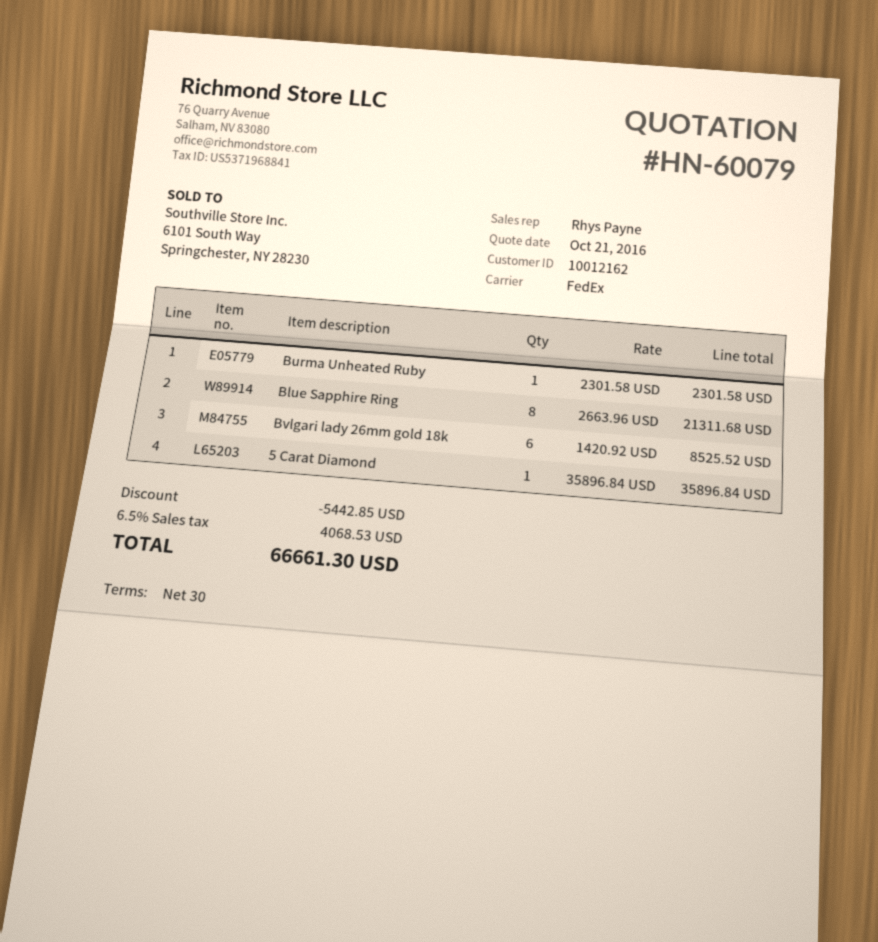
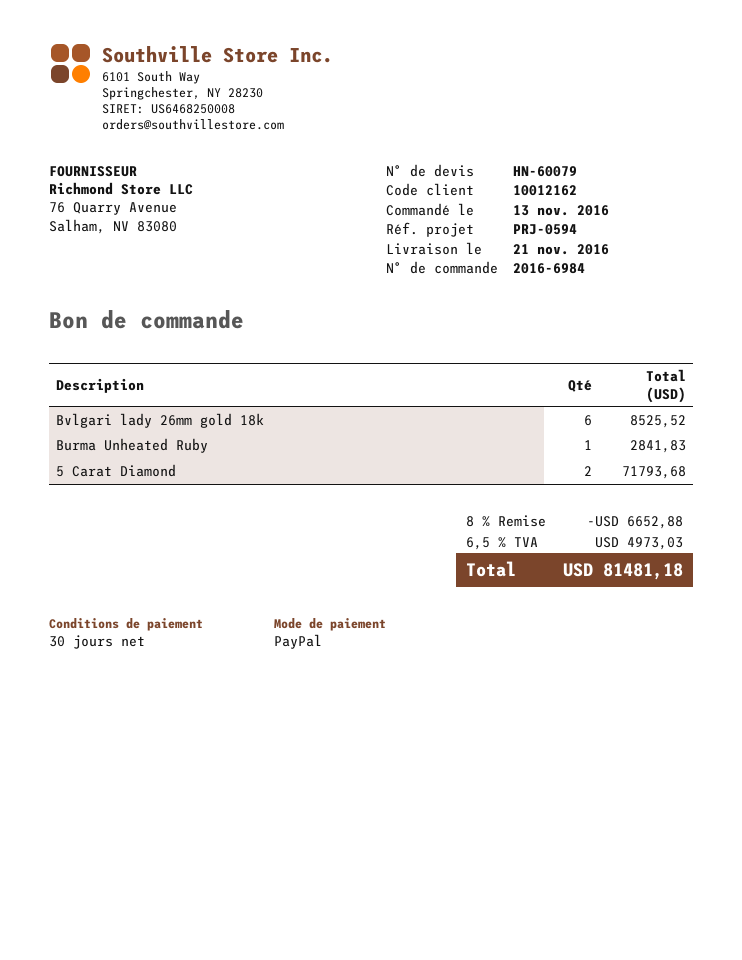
Burma Unheated Ruby: 1 for 2301.58 -> 1 for 2841.83
Blue Sapphire Ring: 8 for 21311.68 -> none
5 Carat Diamond: 1 for 35896.84 -> 2 for 71793.68
discount: 5442.85 -> 6652.88
tax: 6.5% = 4068.53 -> 6.5% = 4973.03
total: 66661.30 -> 81481.18

